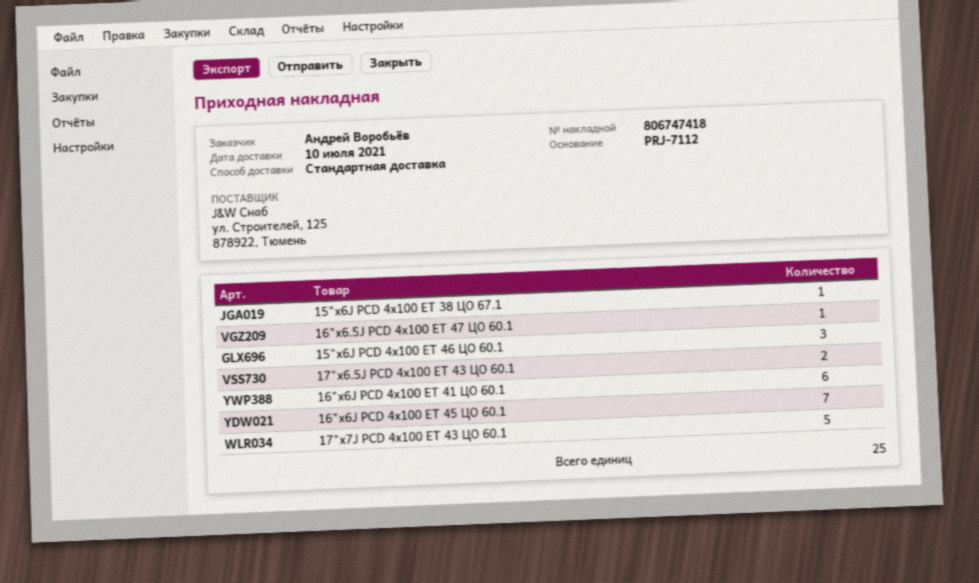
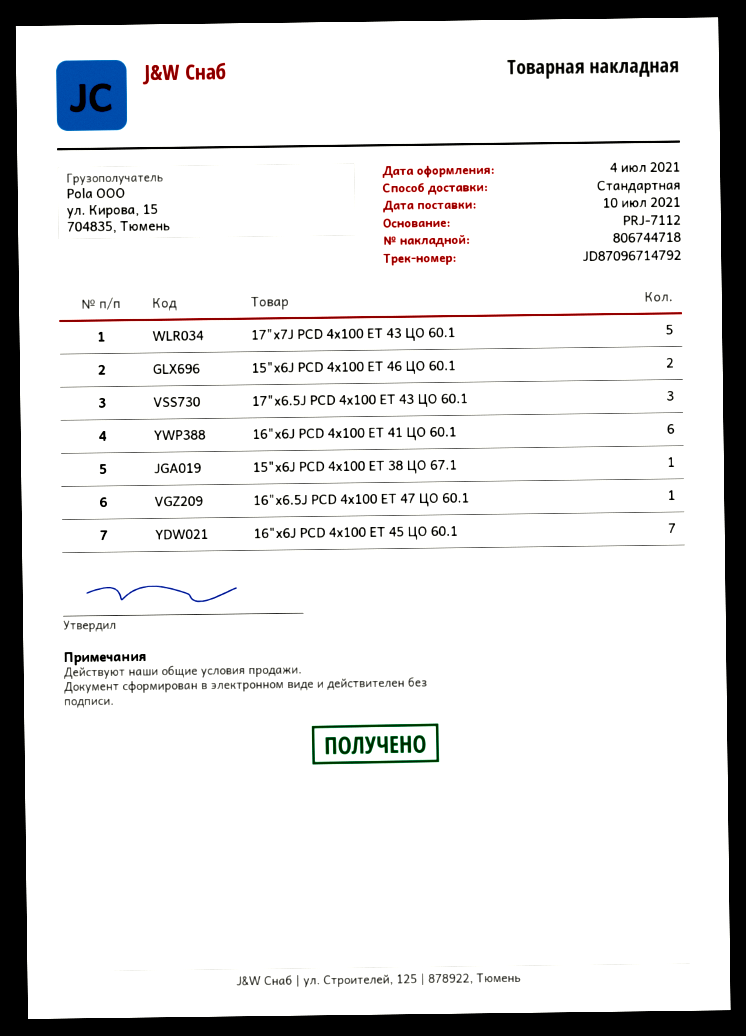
delivery note number: 806747418 -> 806744718
15"x6J PCD 4x100 ЕТ 46 ЦО 60.1: 3 -> 2
17"x6.5J PCD 4x100 ЕТ 43 ЦО 60.1: 2 -> 3

